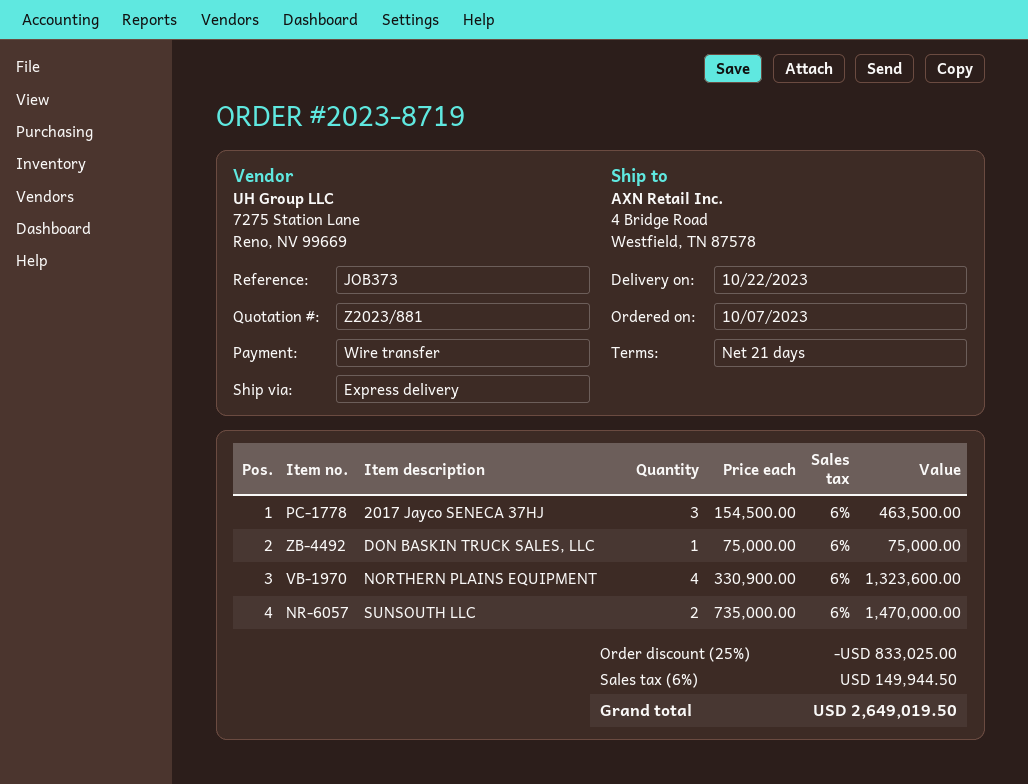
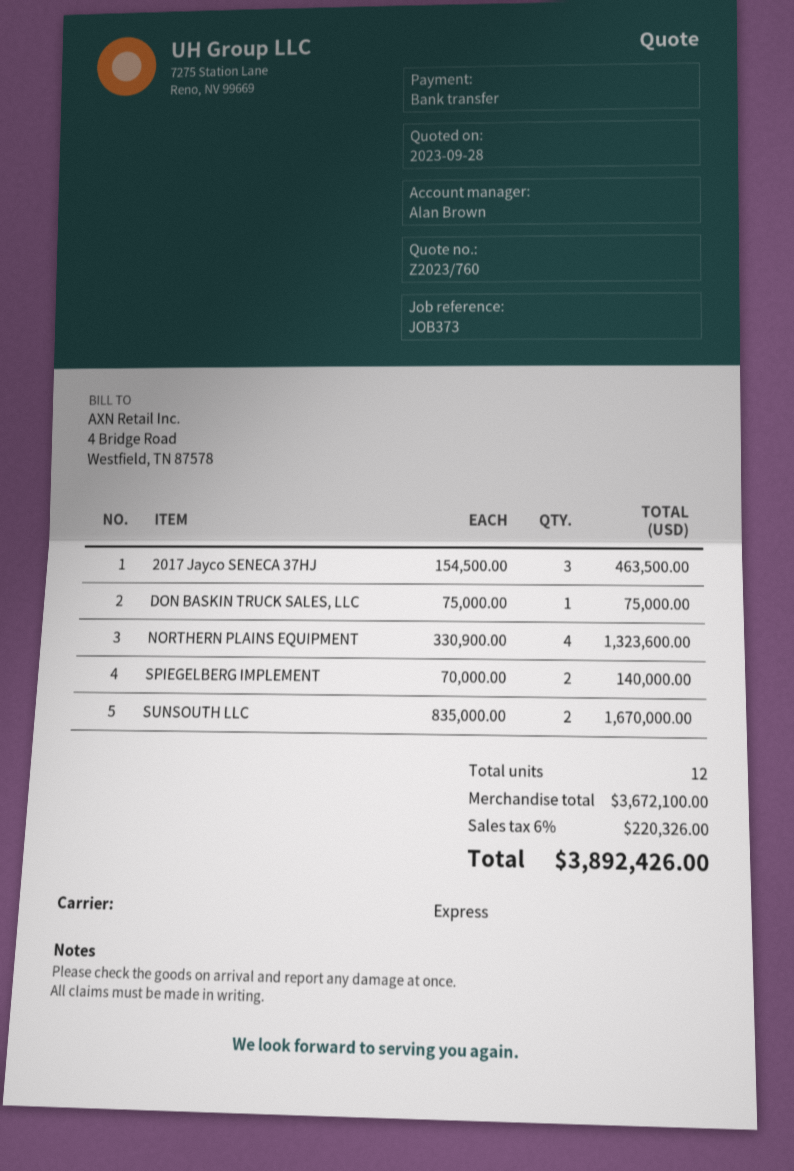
quote number: Z2023/881 -> Z2023/760
SUNSOUTH LLC: 2 x 735000.00 = 1470000.00 -> 2 x 835000.00 = 1670000.00
SPIEGELBERG IMPLEMENT: none -> 2 x 70000.00 = 140000.00
discount: 25% = 833025.00 -> none
tax: 6% = 149944.50 -> 6% = 220326.00
total: 2649019.50 -> 3892426.00

